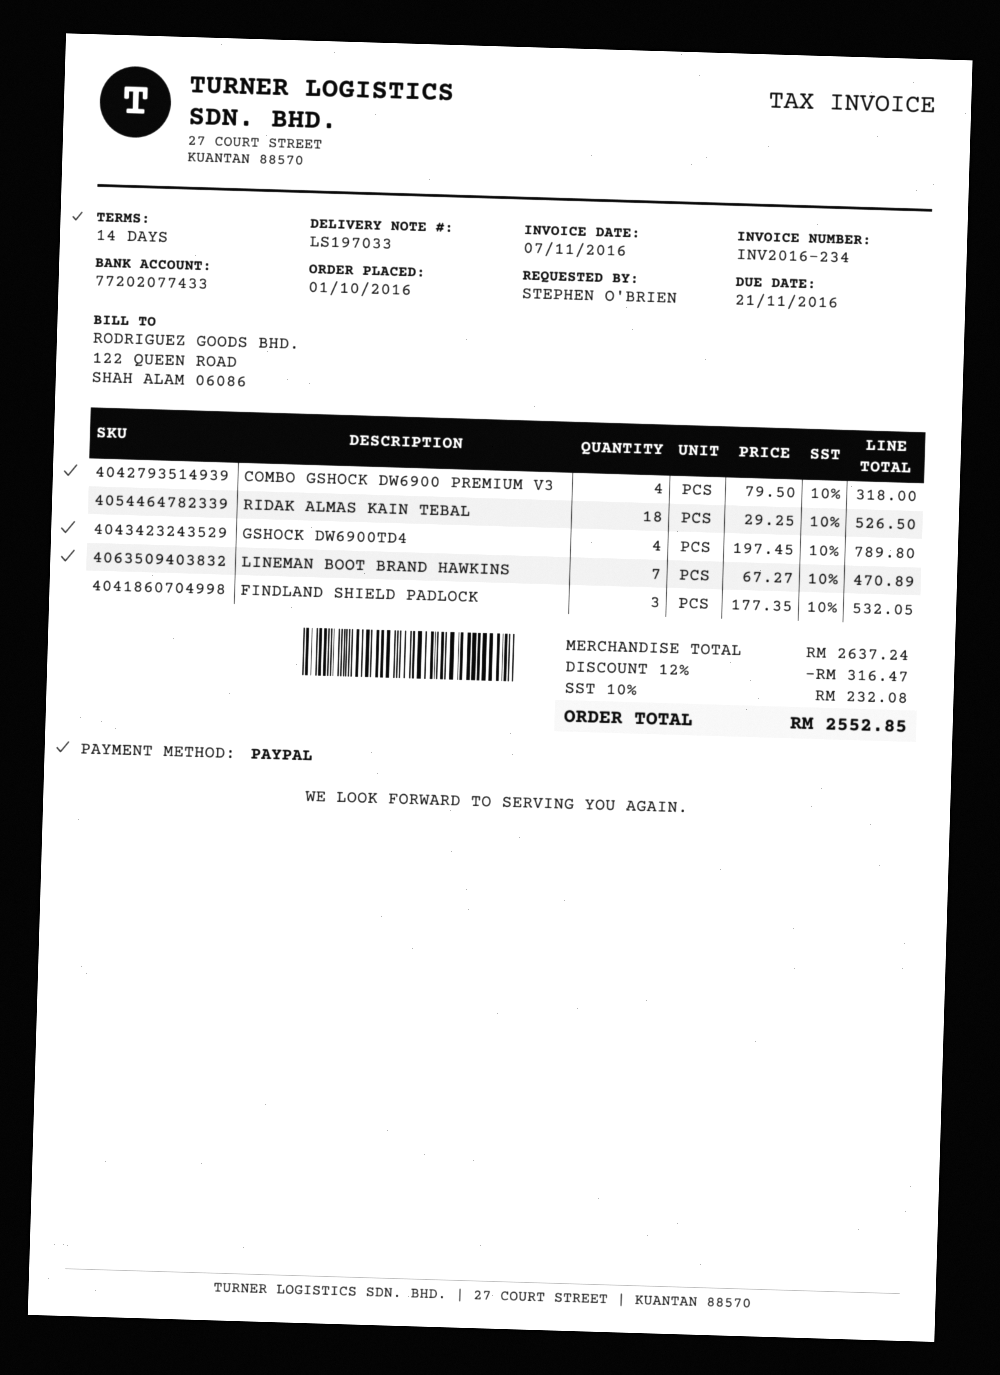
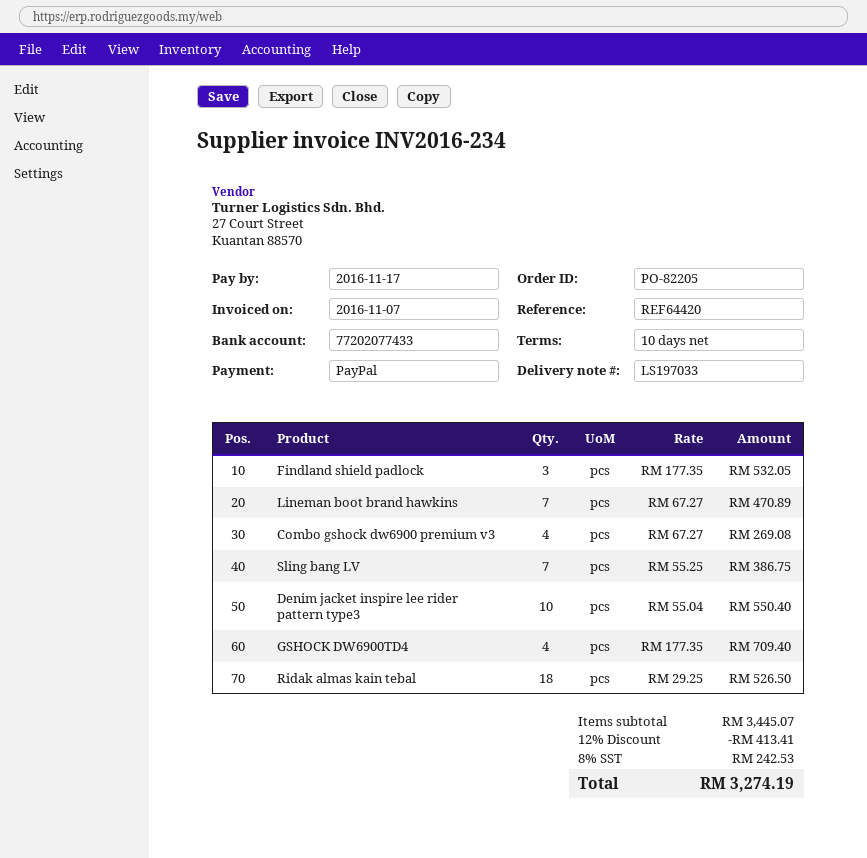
payment terms: 14 days -> 10 days
due date: 2016-11-21 -> 2016-11-17
COMBO GSHOCK DW6900 PREMIUM V3: 4 x 79.50 = 318.00 -> 4 x 67.27 = 269.08
GSHOCK DW6900TD4: 4 x 197.45 = 789.80 -> 4 x 177.35 = 709.40
Sling bang LV: none -> 7 x 55.25 = 386.75
Denim jacket inspire lee rider pattern type3: none -> 10 x 55.04 = 550.40
subtotal: 2637.24 -> 3445.07
discount: 12% = 316.47 -> 12% = 413.41
tax: 10% = 232.08 -> 8% = 242.53
total: 2552.85 -> 3274.19

